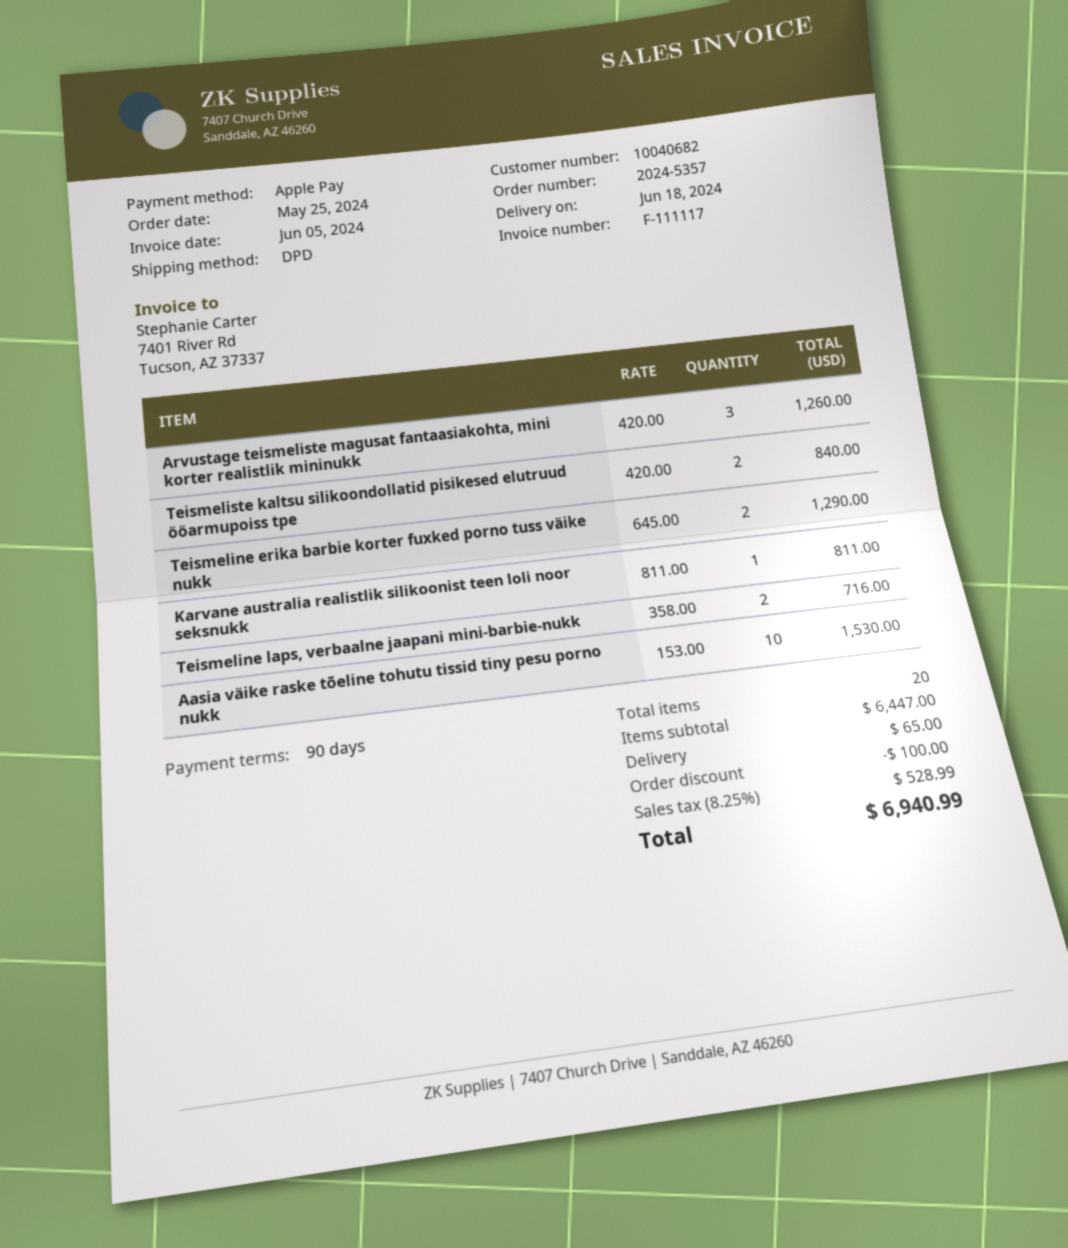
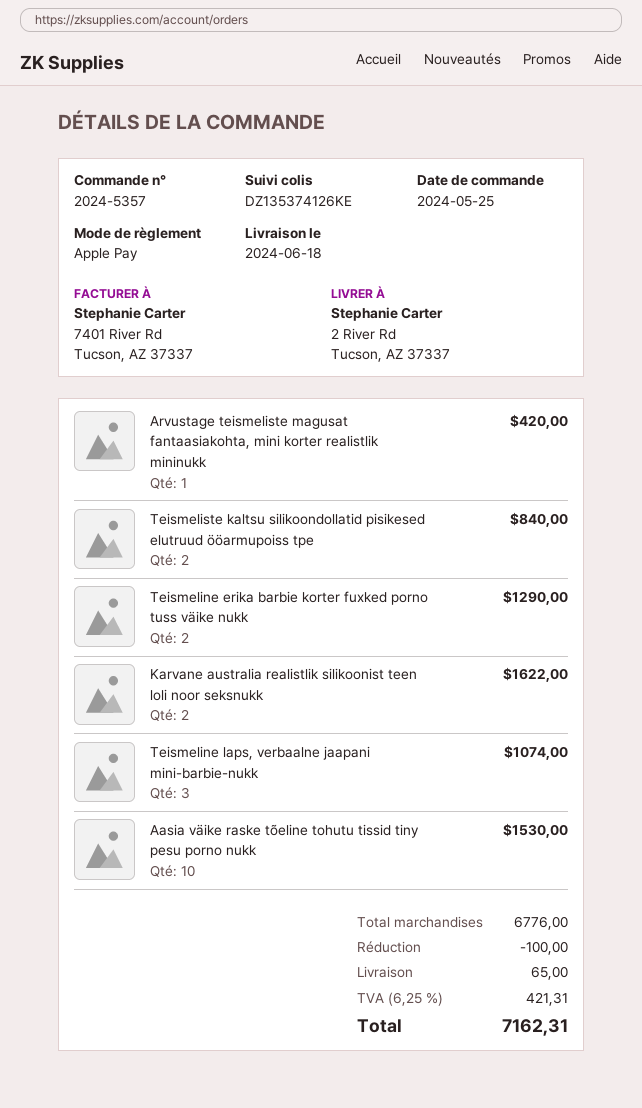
Arvustage teismeliste magusat fantaasiakohta, mini korter realistlik mininukk: 3 for 1260.00 -> 1 for 420.00
Karvane australia realistlik silikoonist teen loli noor seksnukk: 1 for 811.00 -> 2 for 1622.00
Teismeline laps, verbaalne jaapani mini-barbie-nukk: 2 for 716.00 -> 3 for 1074.00
subtotal: 6447.00 -> 6776.00
tax: 8.25% = 528.99 -> 6.25% = 421.31
total: 6940.99 -> 7162.31

